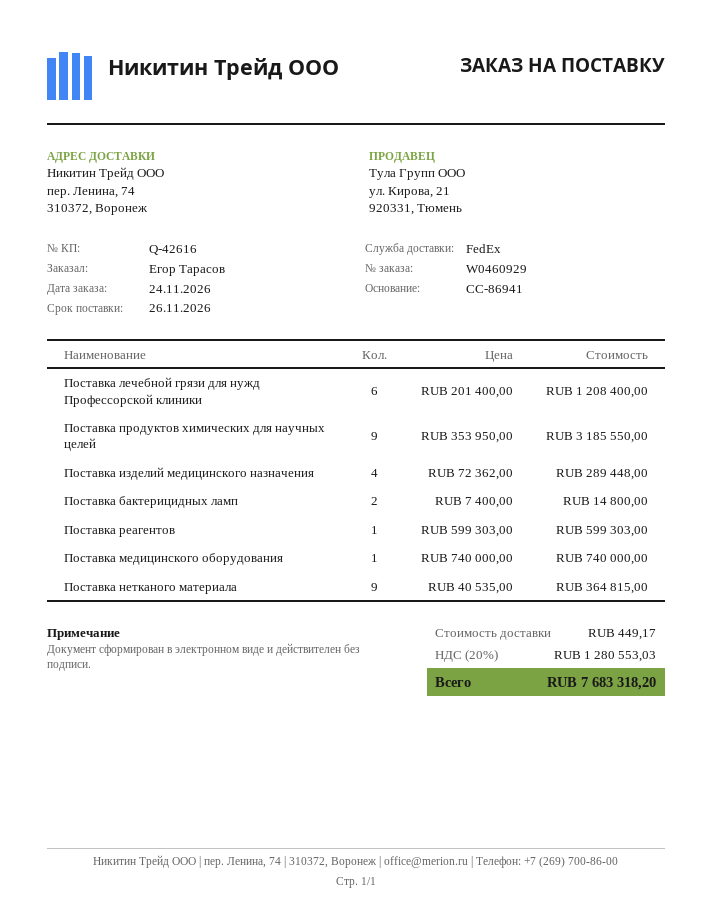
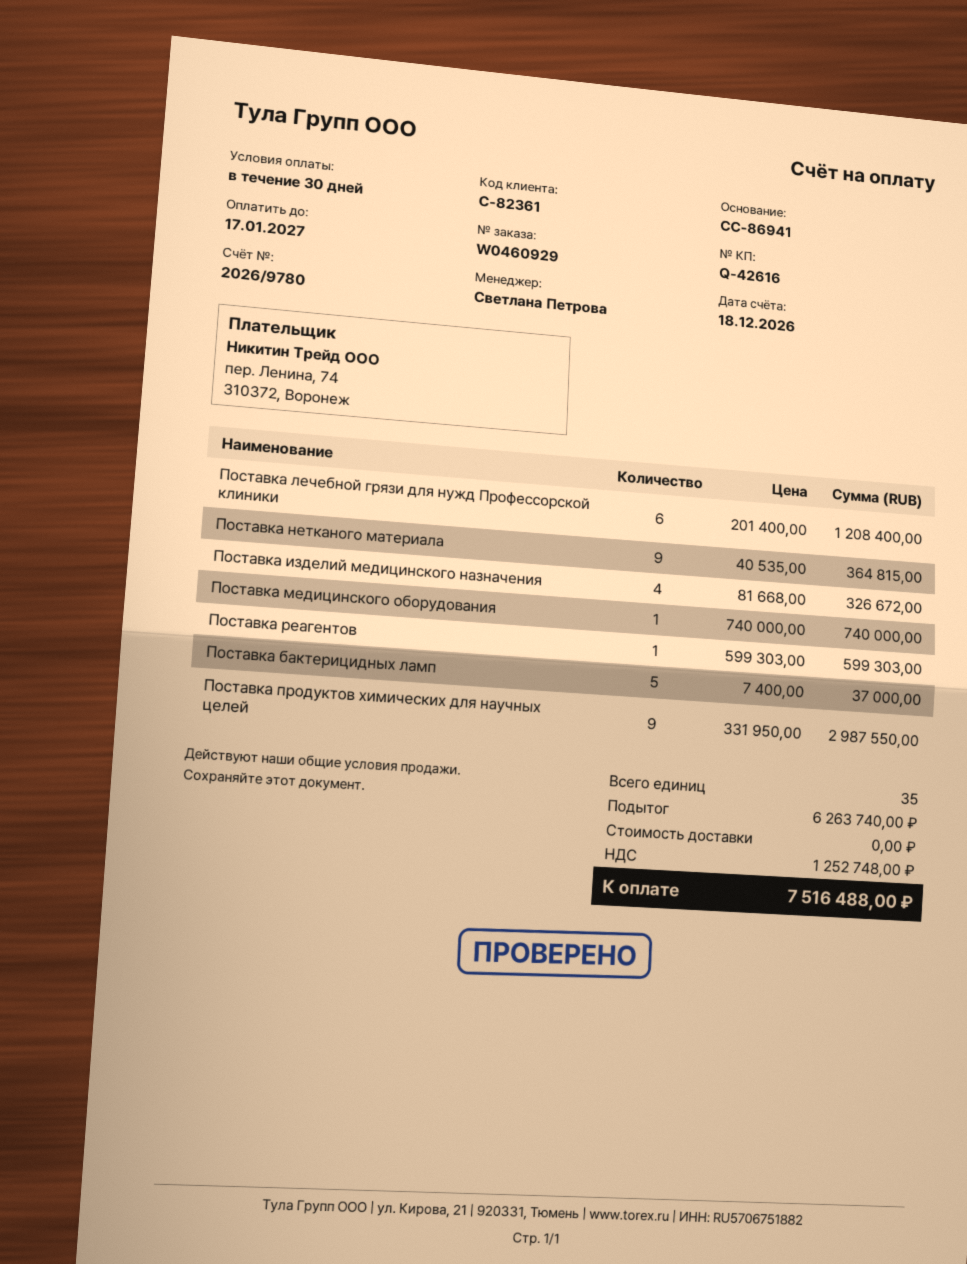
Поставка продуктов химических для научных целей: 9 x 353950.00 = 3185550.00 -> 9 x 331950.00 = 2987550.00
Поставка изделий медицинского назначения: 4 x 72362.00 = 289448.00 -> 4 x 81668.00 = 326672.00
Поставка бактерицидных ламп: 2 x 7400.00 = 14800.00 -> 5 x 7400.00 = 37000.00
shipping: 449.17 -> 0.00
tax: 1280553.03 -> 1252748.00
total: 7683318.20 -> 7516488.00

